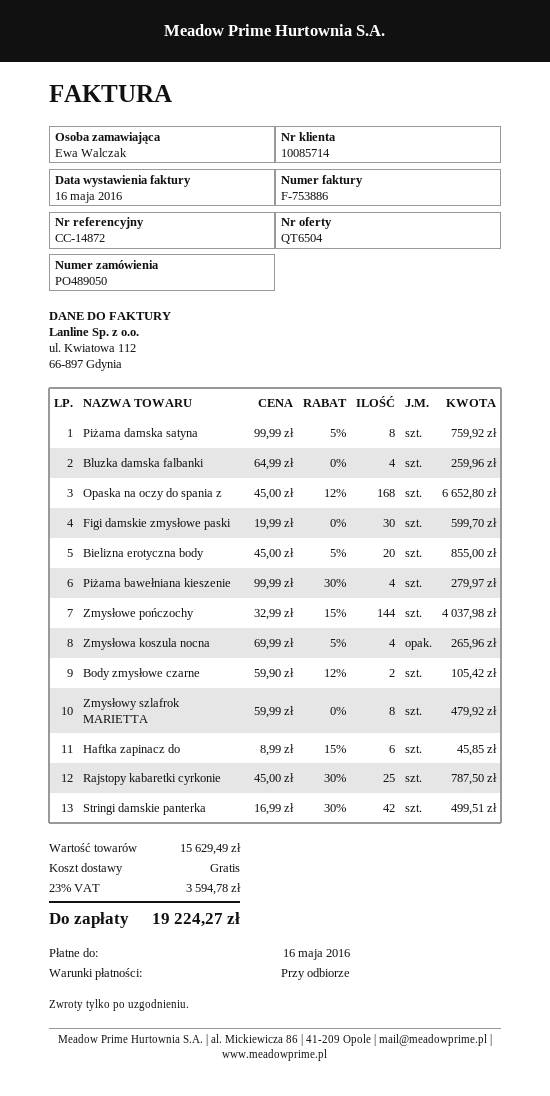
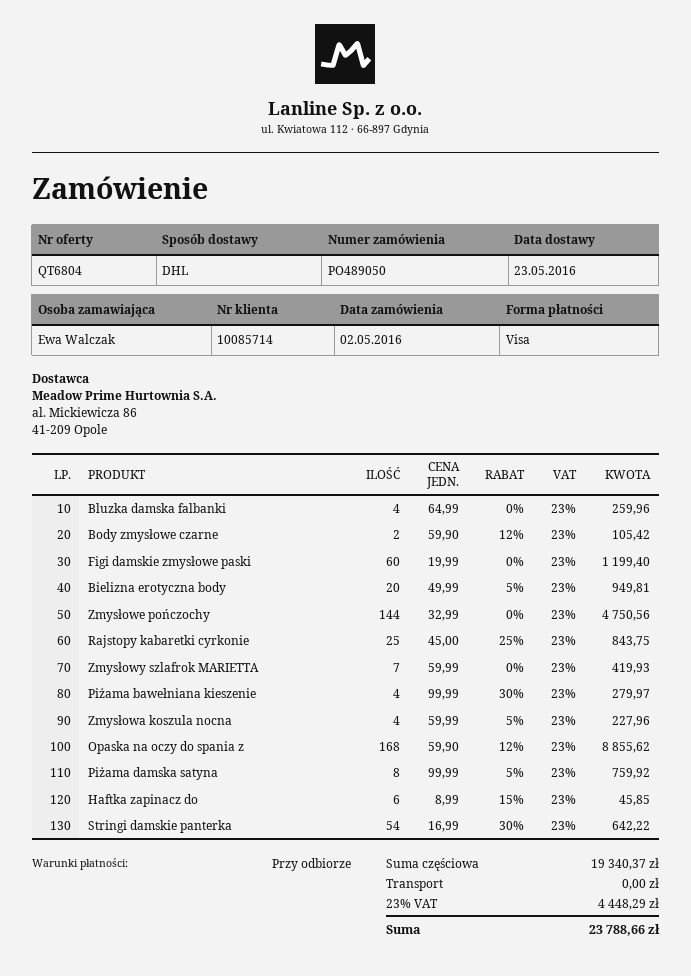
quote number: QT6504 -> QT6804
Opaska na oczy do spania z: 168 x 45.00 - 12% = 6652.80 -> 168 x 59.90 - 12% = 8855.62
Figi damskie zmysłowe paski: 30 x 19.99 = 599.70 -> 60 x 19.99 = 1199.40
Bielizna erotyczna body: 20 x 45.00 - 5% = 855.00 -> 20 x 49.99 - 5% = 949.81
Zmysłowe pończochy: 144 x 32.99 - 15% = 4037.98 -> 144 x 32.99 = 4750.56
Zmysłowa koszula nocna: 4 x 69.99 - 5% = 265.96 -> 4 x 59.99 - 5% = 227.96
Zmysłowy szlafrok MARIETTA: 8 x 59.99 = 479.92 -> 7 x 59.99 = 419.93
Rajstopy kabaretki cyrkonie: 25 x 45.00 - 30% = 787.50 -> 25 x 45.00 - 25% = 843.75
Stringi damskie panterka: 42 x 16.99 - 30% = 499.51 -> 54 x 16.99 - 30% = 642.22
subtotal: 15629.49 -> 19340.37
tax: 23% = 3594.78 -> 23% = 4448.29
total: 19224.27 -> 23788.66

